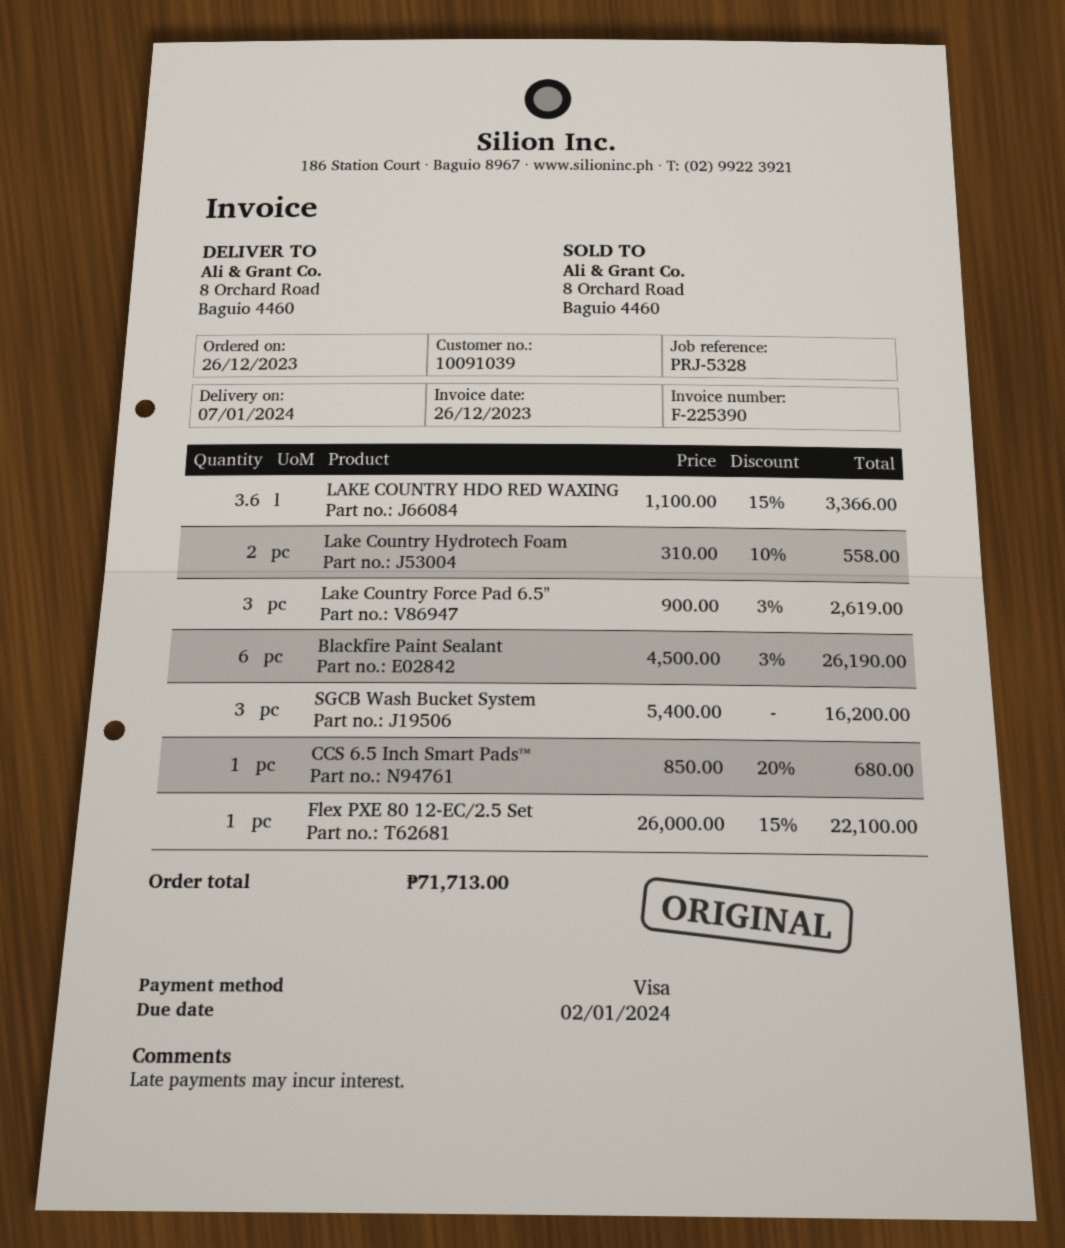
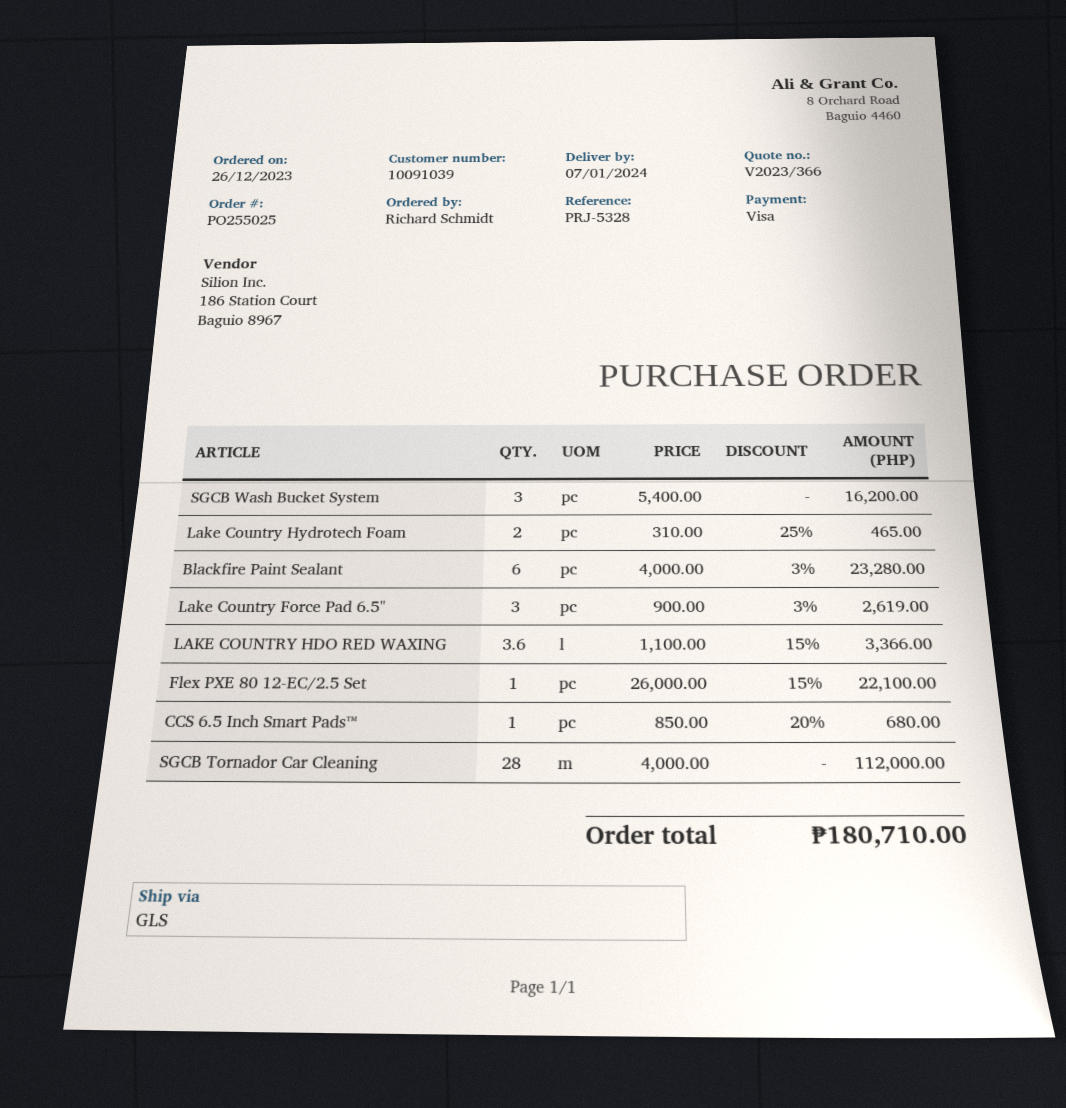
Lake Country Hydrotech Foam: 2 x 310.00 - 10% = 558.00 -> 2 x 310.00 - 25% = 465.00
Blackfire Paint Sealant: 6 x 4500.00 - 3% = 26190.00 -> 6 x 4000.00 - 3% = 23280.00
SGCB Tornador Car Cleaning: none -> 28 x 4000.00 = 112000.00
total: 71713.00 -> 180710.00

